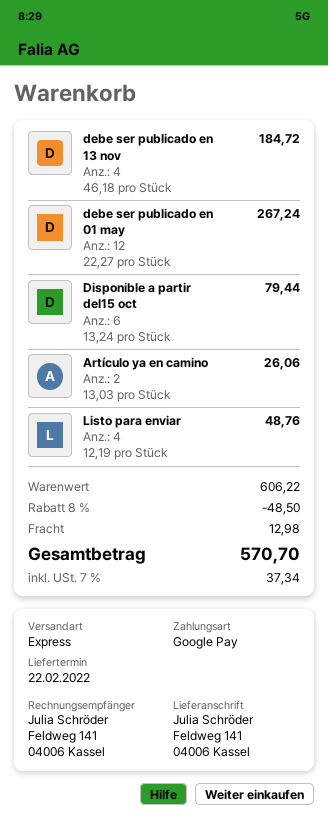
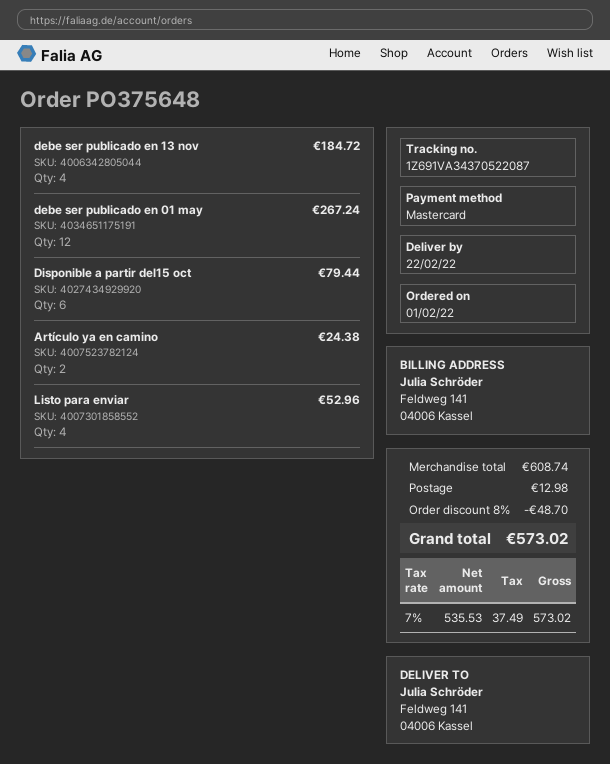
payment method: Google Pay -> Mastercard
Artículo ya en camino: 2 for 26.06 -> 2 for 24.38
Listo para enviar: 4 for 48.76 -> 4 for 52.96
subtotal: 606.22 -> 608.74
discount: 8% = 48.50 -> 8% = 48.70
tax: 7% = 37.34 -> 7% = 37.49
total: 570.70 -> 573.02

